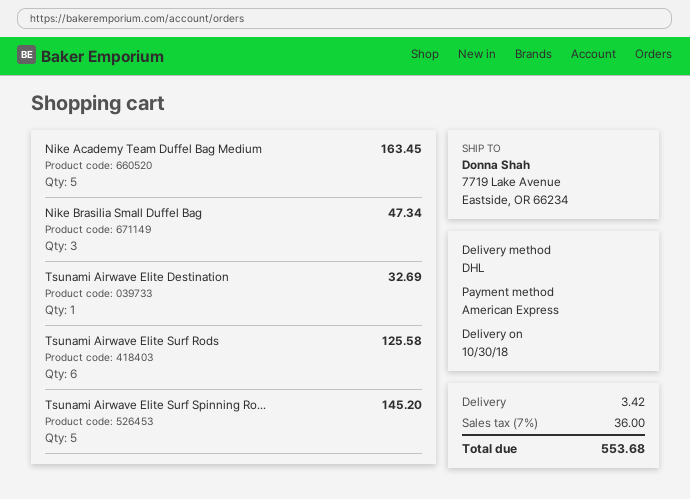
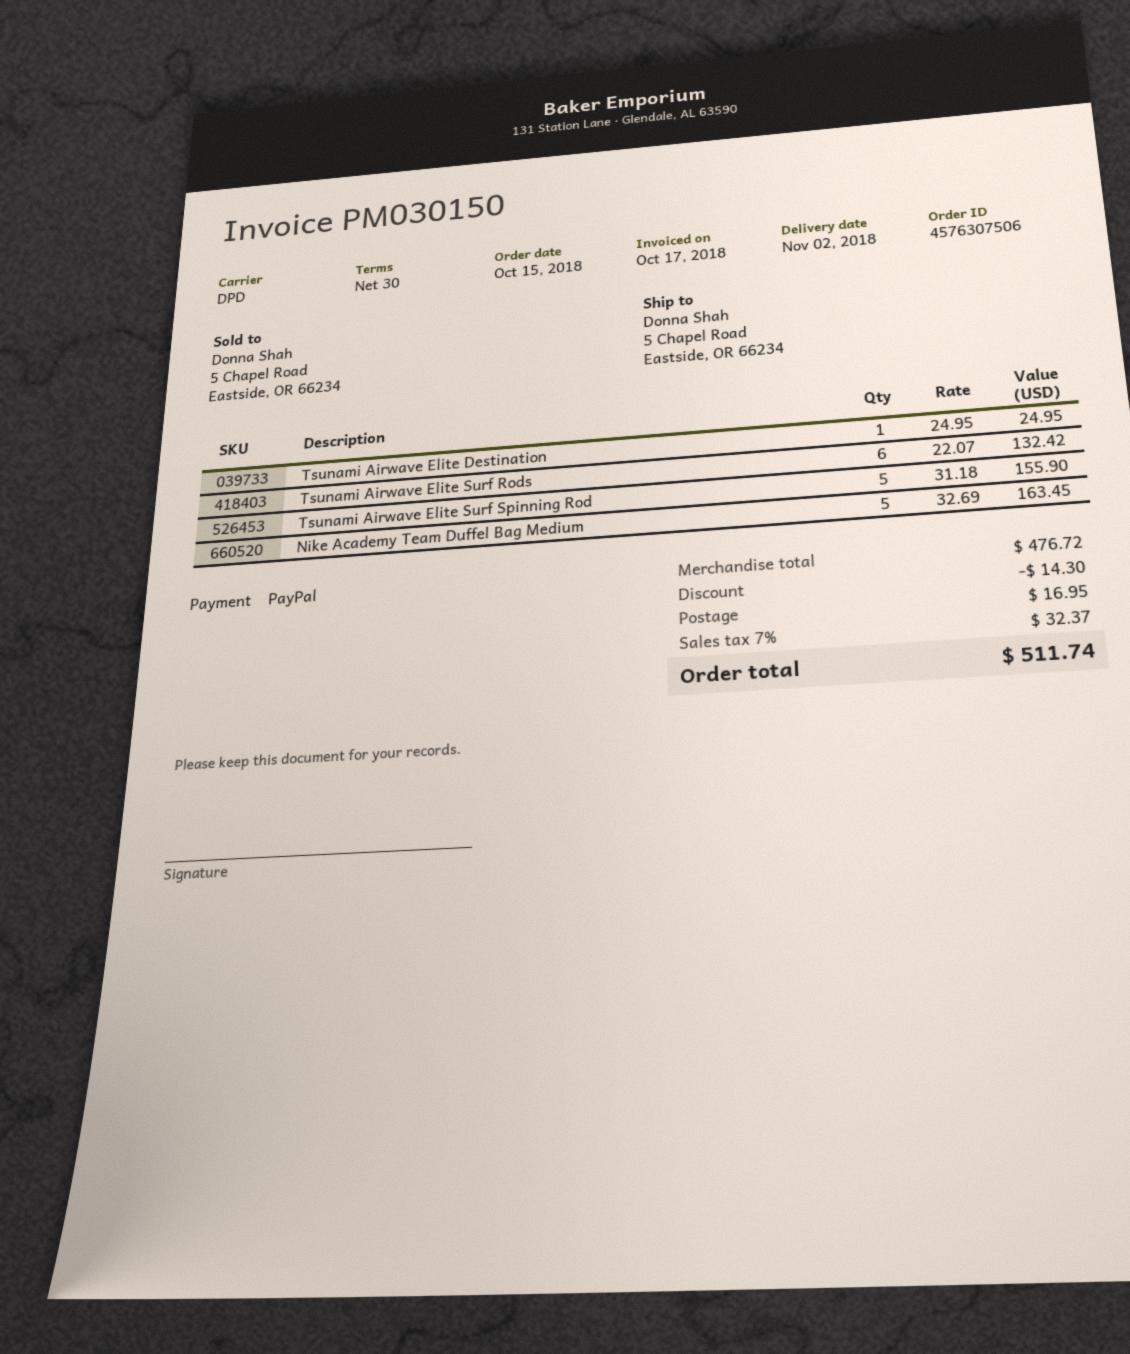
delivery date: 2018-10-30 -> 2018-11-02
payment method: American Express -> PayPal
shipping method: DHL -> DPD
ship to: 7719 Lake Avenue, Eastside, OR 66234 -> 5 Chapel Road, Eastside, OR 66234
Nike Brasilia Small Duffel Bag: 3 for 47.34 -> none
Tsunami Airwave Elite Destination: 1 for 32.69 -> 1 for 24.95
Tsunami Airwave Elite Surf Rods: 6 for 125.58 -> 6 for 132.42
Tsunami Airwave Elite Surf Spinning Ro...: 5 for 145.20 -> 5 for 155.90
discount: none -> 14.30
shipping: 3.42 -> 16.95
tax: 7% = 36.00 -> 7% = 32.37
total: 553.68 -> 511.74

